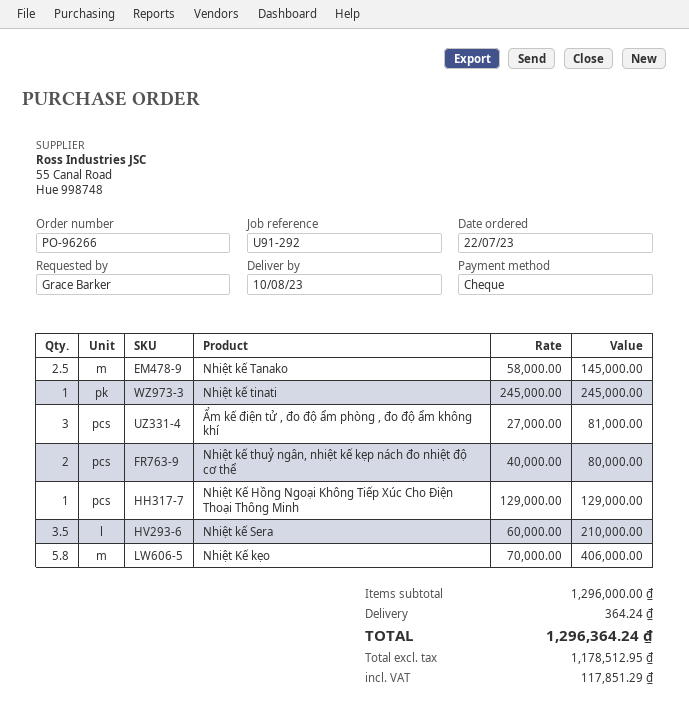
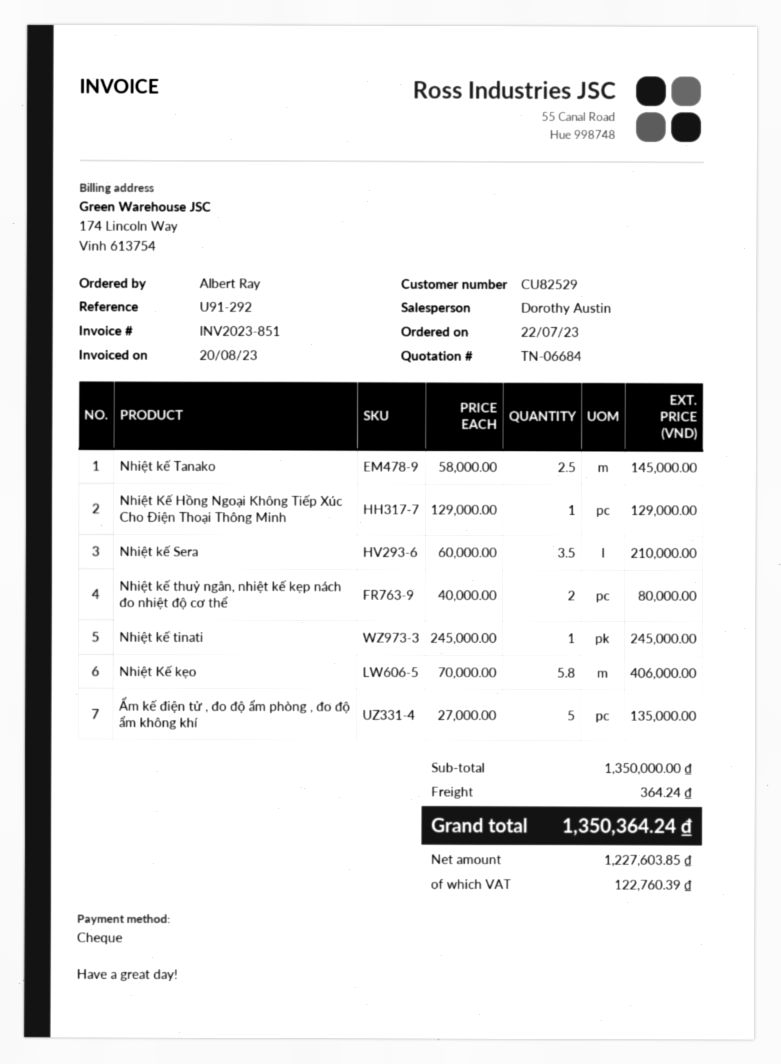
ordered by: Grace Barker -> Albert Ray
Ẩm kế điện tử , đo độ ẩm phòng , đo độ ẩm không khí: 3 x 27000.00 = 81000.00 -> 5 x 27000.00 = 135000.00
subtotal: 1296000.00 -> 1350000.00
net: 1178512.95 -> 1227603.85
tax: 117851.29 -> 122760.39
total: 1296364.24 -> 1350364.24

